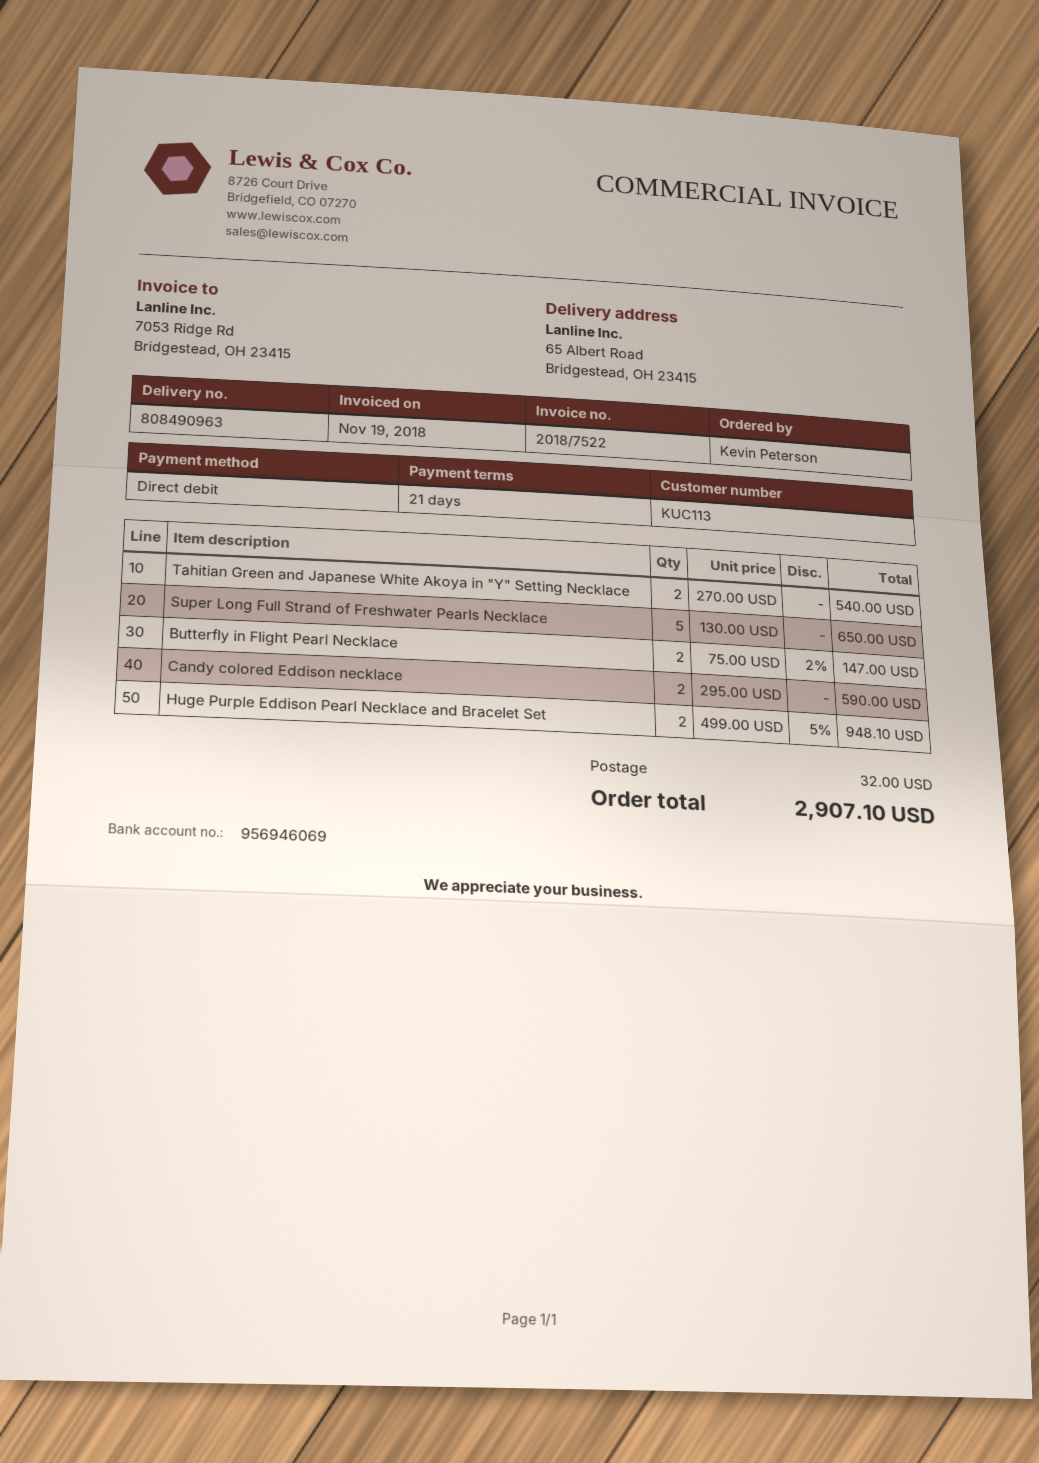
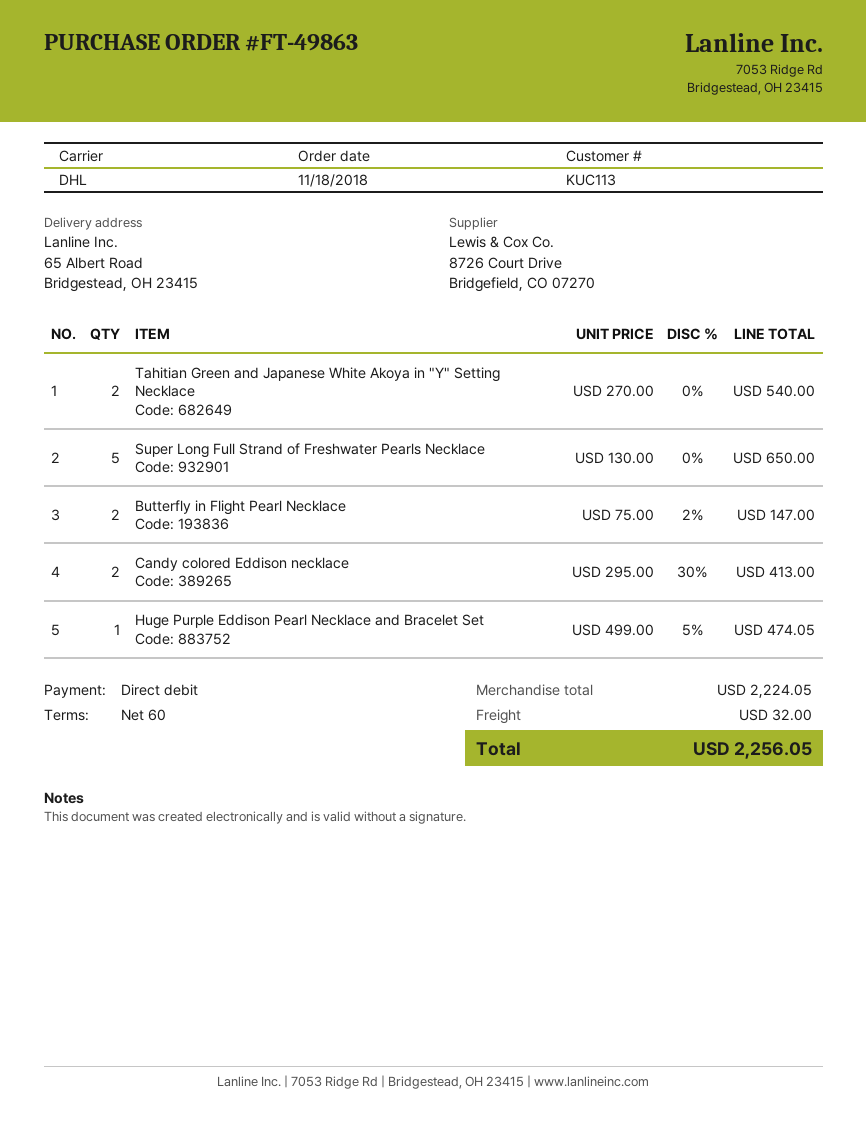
payment terms: 21 days -> 60 days
Candy colored Eddison necklace: 2 x 295.00 = 590.00 -> 2 x 295.00 - 30% = 413.00
Huge Purple Eddison Pearl Necklace and Bracelet Set: 2 x 499.00 - 5% = 948.10 -> 1 x 499.00 - 5% = 474.05
total: 2907.10 -> 2256.05

